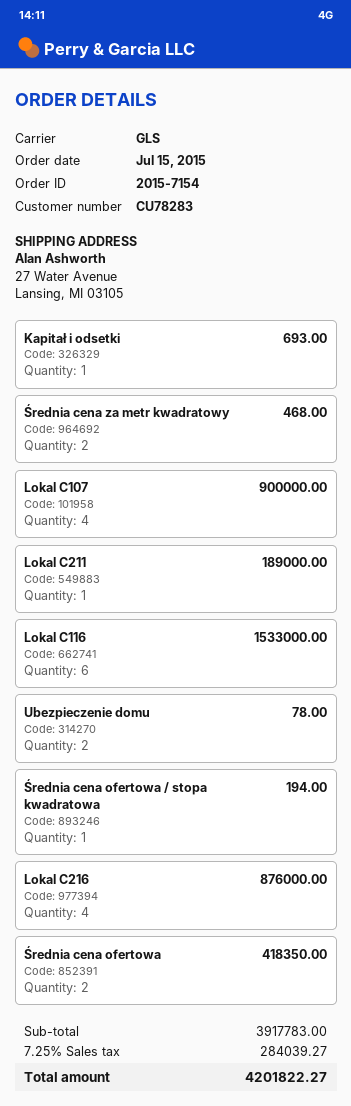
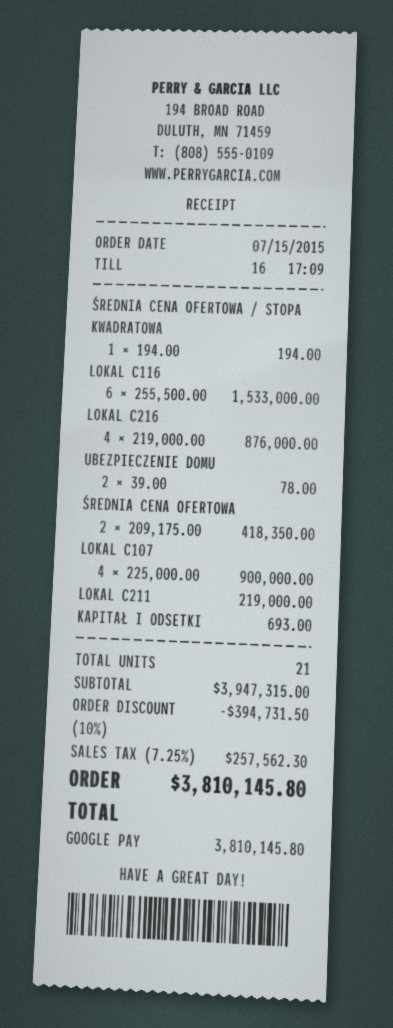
Średnia cena za metr kwadratowy: 2 for 468.00 -> none
Lokal C211: 1 for 189000.00 -> 1 for 219000.00
subtotal: 3917783.00 -> 3947315.00
discount: none -> 10% = 394731.50
tax: 7.25% = 284039.27 -> 7.25% = 257562.30
total: 4201822.27 -> 3810145.80

